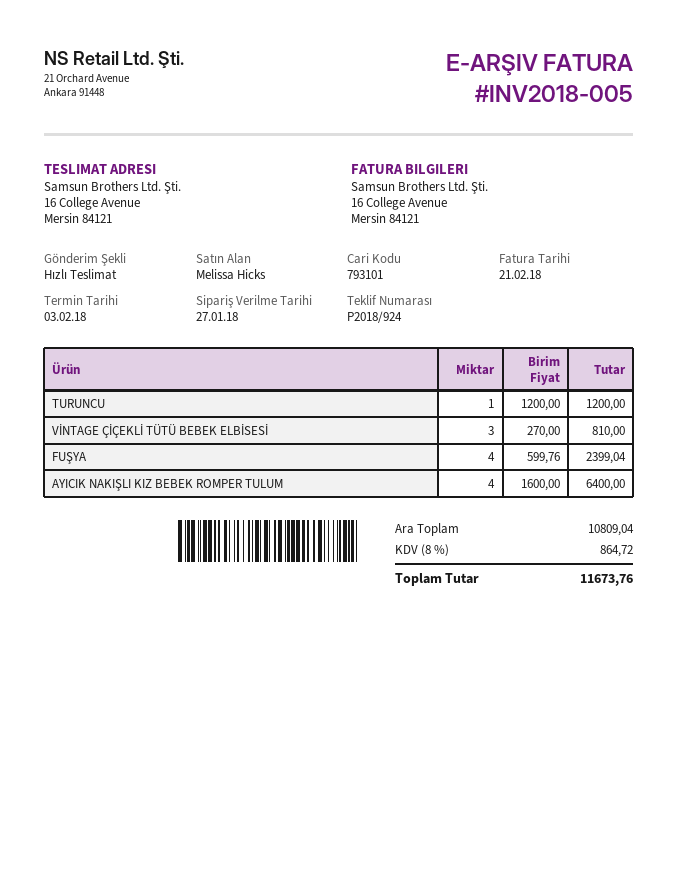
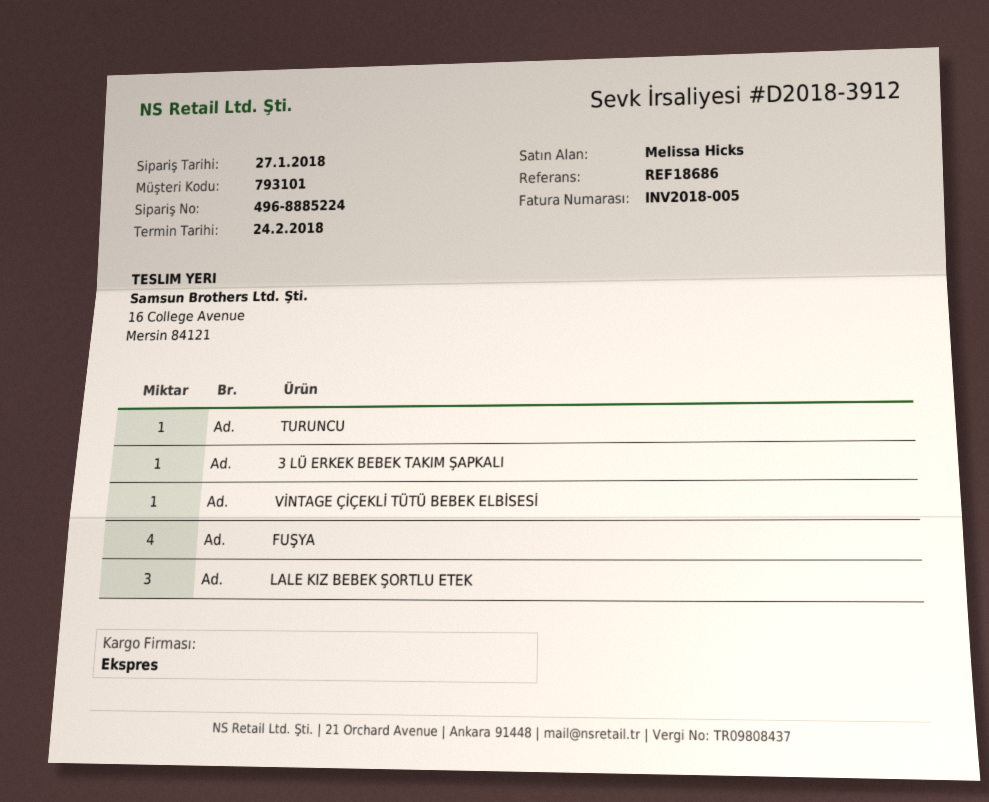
delivery date: 2018-02-03 -> 2018-02-24
VİNTAGE ÇİÇEKLİ TÜTÜ BEBEK ELBİSESİ: 3 -> 1
AYICIK NAKIŞLI KIZ BEBEK ROMPER TULUM: 4 -> none
3 LÜ ERKEK BEBEK TAKIM ŞAPKALI: none -> 1
LALE KIZ BEBEK ŞORTLU ETEK: none -> 3

